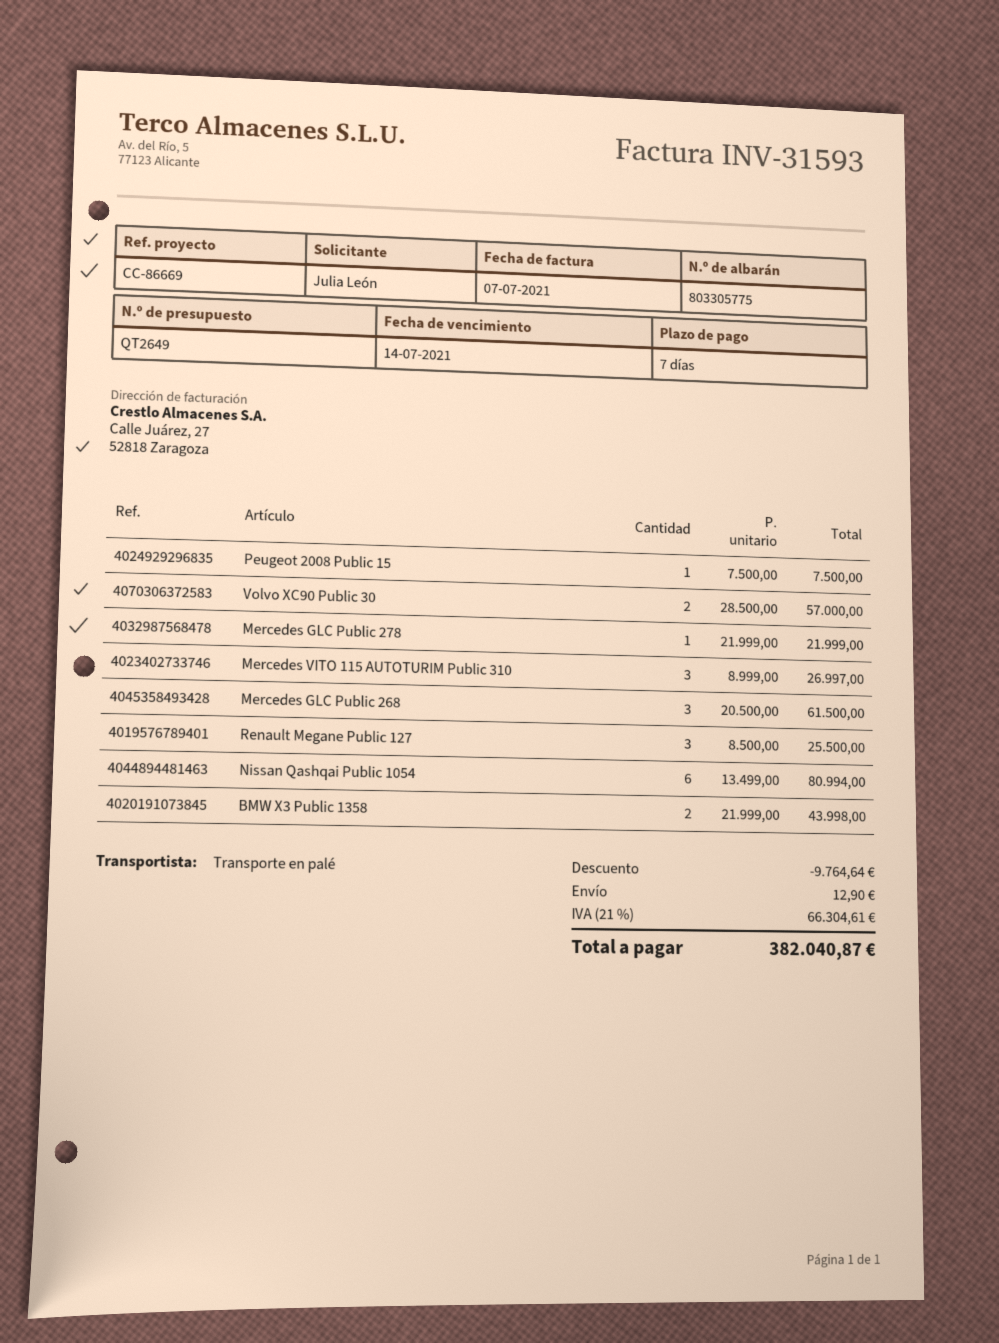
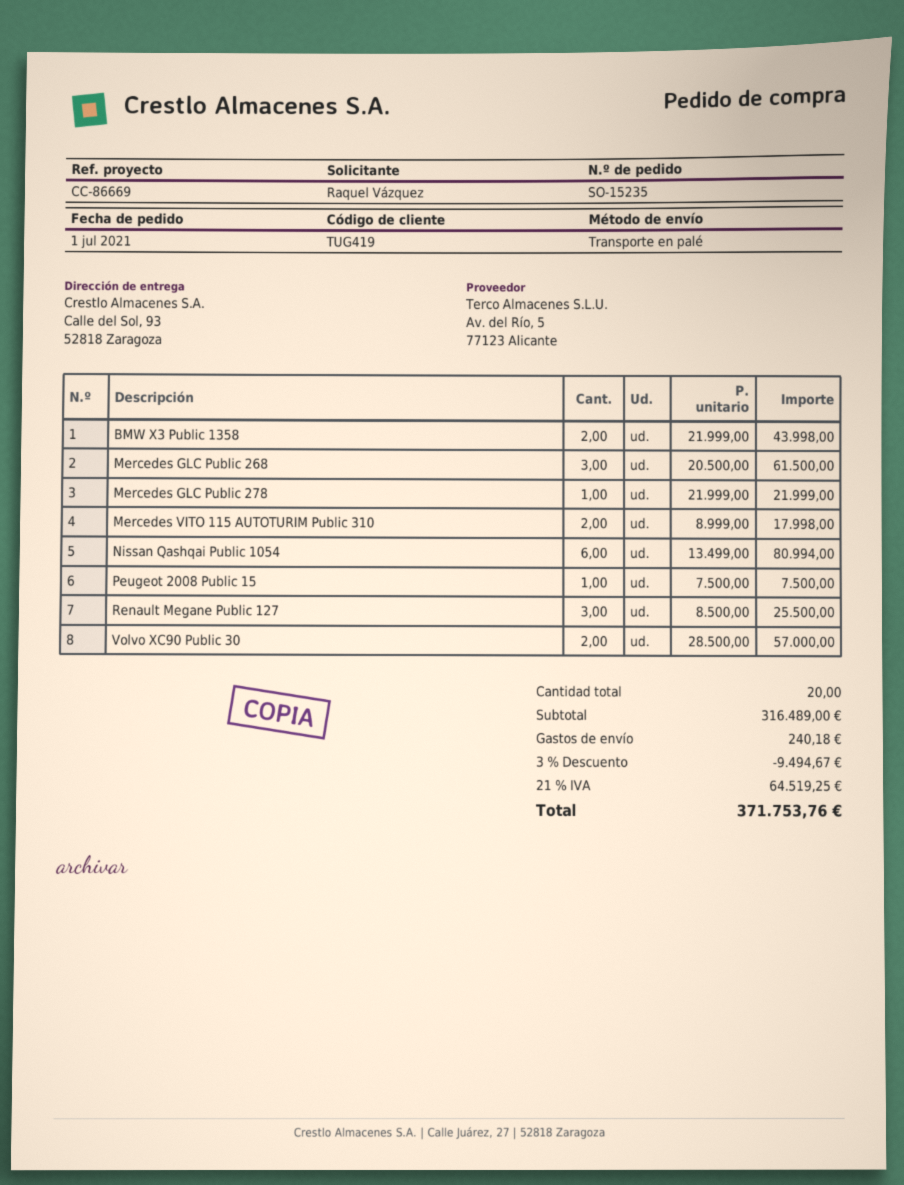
ordered by: Julia León -> Raquel Vázquez
Mercedes VITO 115 AUTOTURIM Public 310: 3 x 8999.00 = 26997.00 -> 2 x 8999.00 = 17998.00
discount: 9764.64 -> 9494.67
shipping: 12.90 -> 240.18
tax: 21% = 66304.61 -> 21% = 64519.25
total: 382040.87 -> 371753.76

